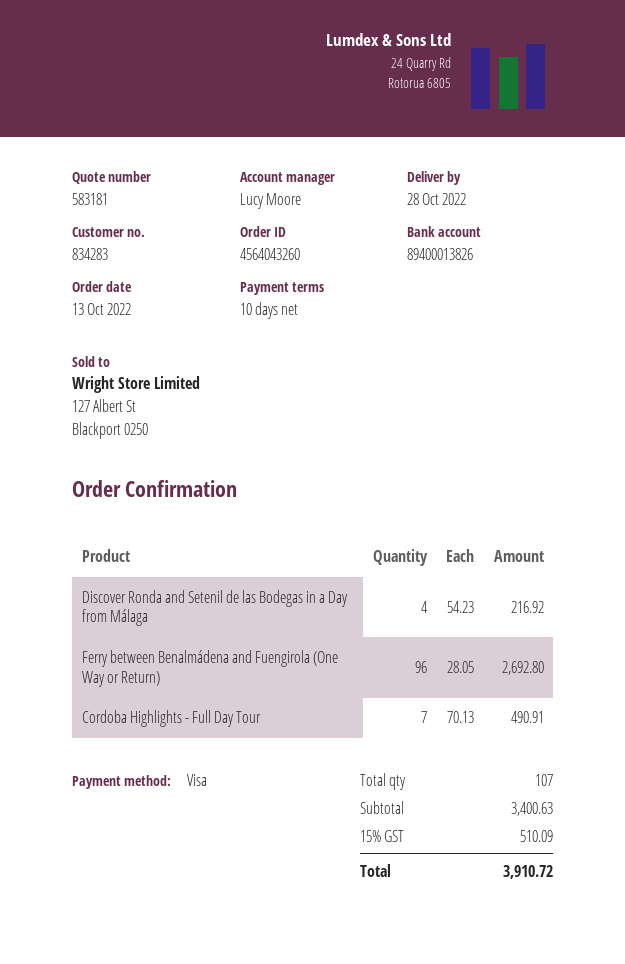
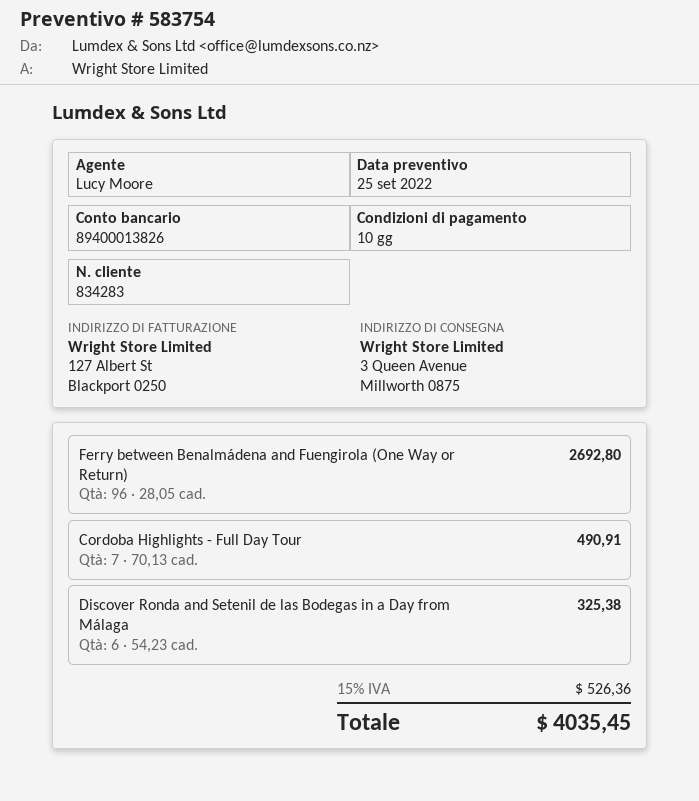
quote number: 583181 -> 583754
Discover Ronda and Setenil de las Bodegas in a Day from Málaga: 4 x 54.23 = 216.92 -> 6 x 54.23 = 325.38
tax: 15% = 510.09 -> 15% = 526.36
total: 3910.72 -> 4035.45

